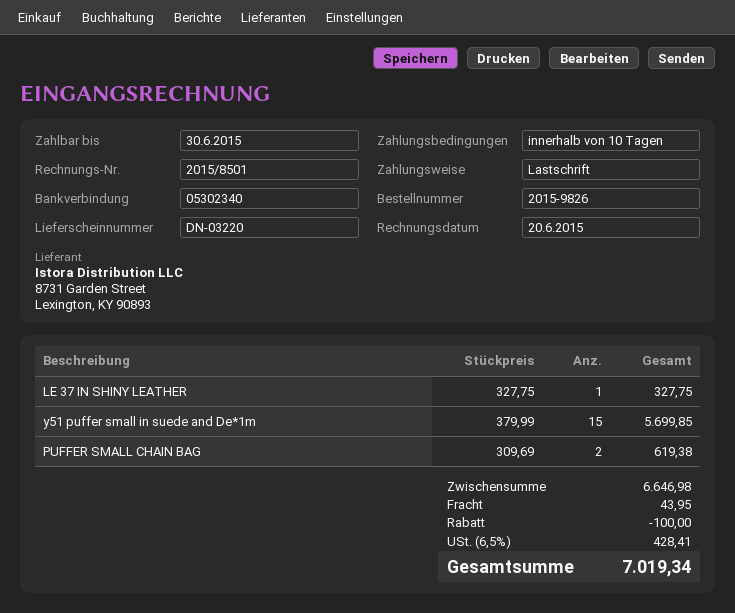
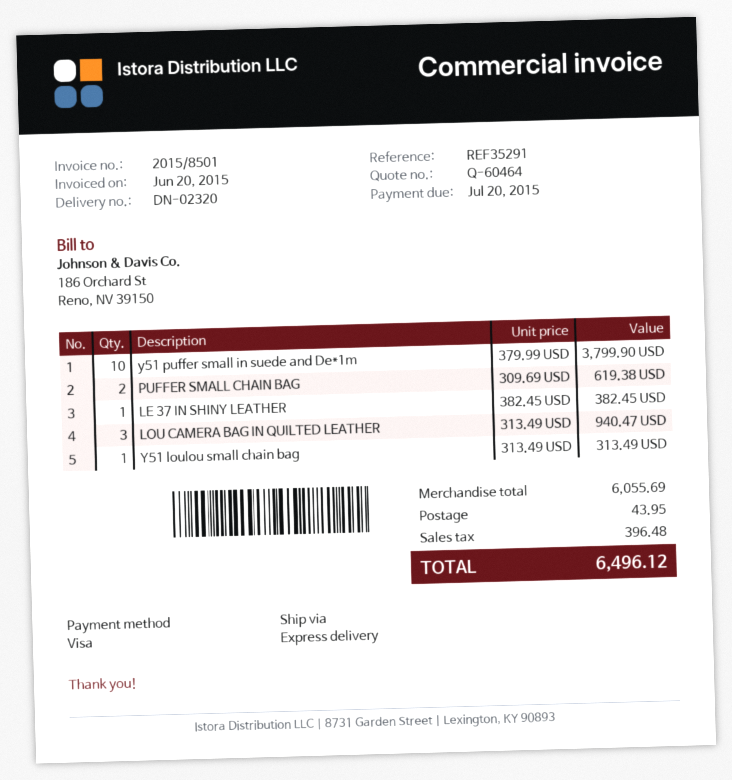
delivery note number: DN-03220 -> DN-02320
due date: 2015-06-30 -> 2015-07-20
payment method: direct debit -> Visa
LE 37 IN SHINY LEATHER: 1 x 327.75 = 327.75 -> 1 x 382.45 = 382.45
y51 puffer small in suede and De*1m: 15 x 379.99 = 5699.85 -> 10 x 379.99 = 3799.90
LOU CAMERA BAG IN QUILTED LEATHER: none -> 3 x 313.49 = 940.47
Y51 loulou small chain bag: none -> 1 x 313.49 = 313.49
subtotal: 6646.98 -> 6055.69
discount: 100.00 -> none
tax: 428.41 -> 396.48
total: 7019.34 -> 6496.12

